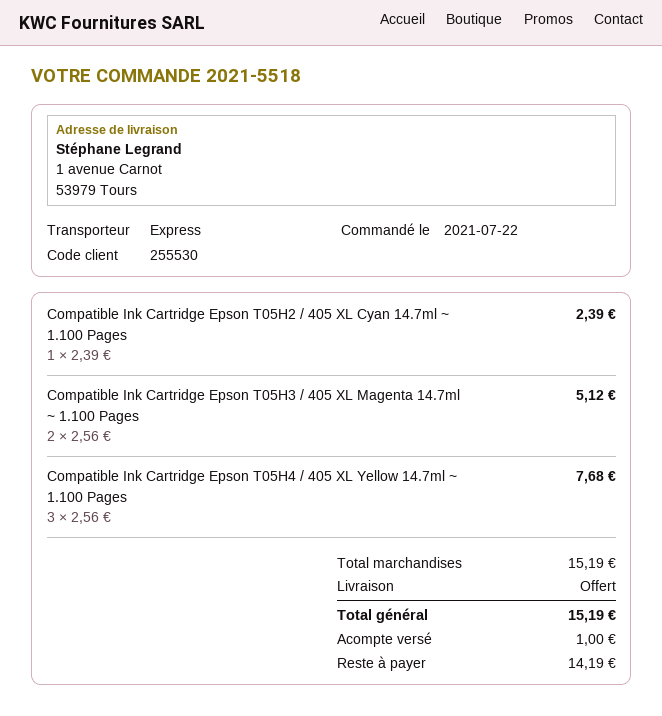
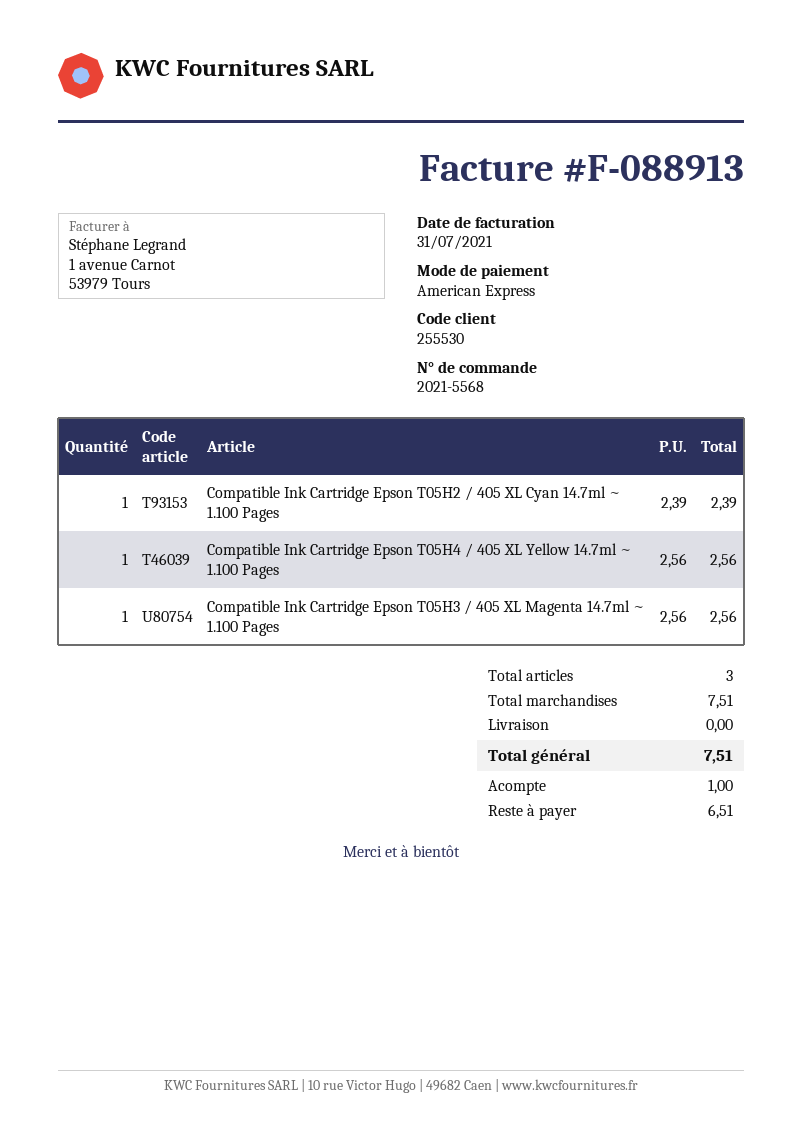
order number: 2021-5518 -> 2021-5568
Compatible Ink Cartridge Epson T05H3 / 405 XL Magenta 14.7ml ~ 1.100 Pages: 2 x 2.56 = 5.12 -> 1 x 2.56 = 2.56
Compatible Ink Cartridge Epson T05H4 / 405 XL Yellow 14.7ml ~ 1.100 Pages: 3 x 2.56 = 7.68 -> 1 x 2.56 = 2.56
subtotal: 15.19 -> 7.51
total: 15.19 -> 7.51
balance: 14.19 -> 6.51

